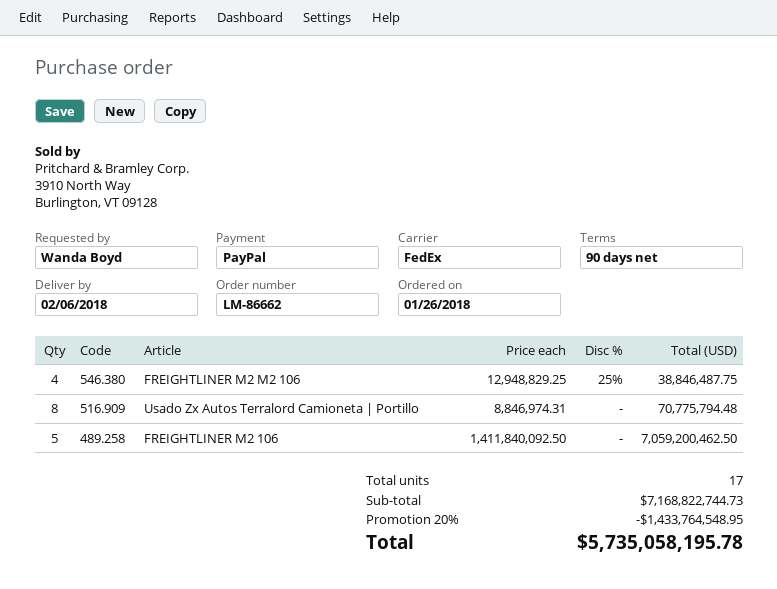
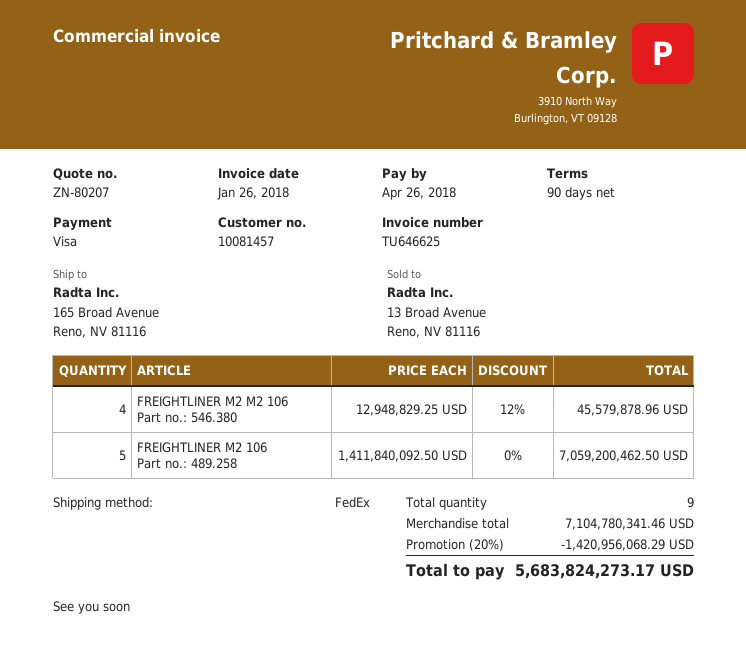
payment method: PayPal -> Visa
FREIGHTLINER M2 M2 106: 4 x 12948829.25 - 25% = 38846487.75 -> 4 x 12948829.25 - 12% = 45579878.96
Usado Zx Autos Terralord Camioneta | Portillo: 8 x 8846974.31 = 70775794.48 -> none
total quantity: 17 -> 9
subtotal: 7168822744.73 -> 7104780341.46
discount: 20% = 1433764548.95 -> 20% = 1420956068.29
total: 5735058195.78 -> 5683824273.17

